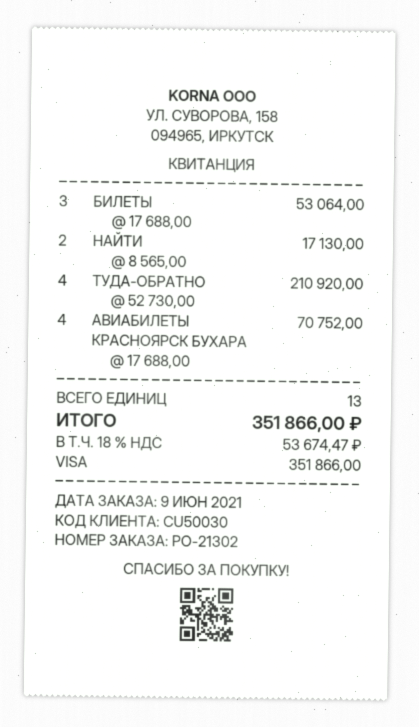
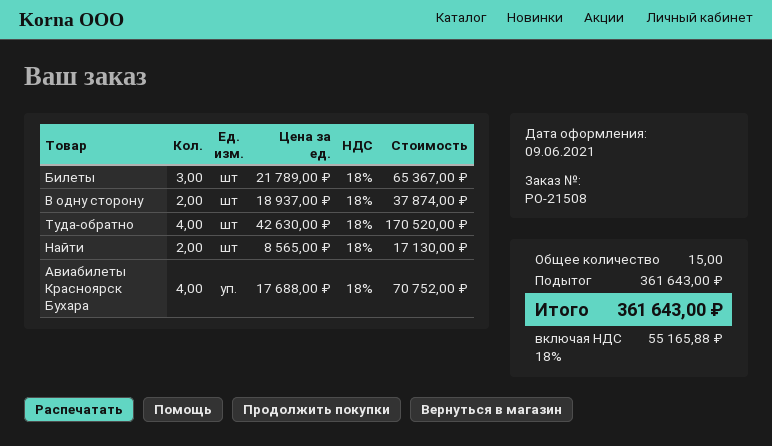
order number: PO-21302 -> PO-21508
БИЛЕТЫ: 3 x 17688.00 = 53064.00 -> 3 x 21789.00 = 65367.00
ТУДА-ОБРАТНО: 4 x 52730.00 = 210920.00 -> 4 x 42630.00 = 170520.00
В одну сторону: none -> 2 x 18937.00 = 37874.00
total quantity: 13 -> 15
tax: 18% = 53674.47 -> 18% = 55165.88
total: 351866.00 -> 361643.00

